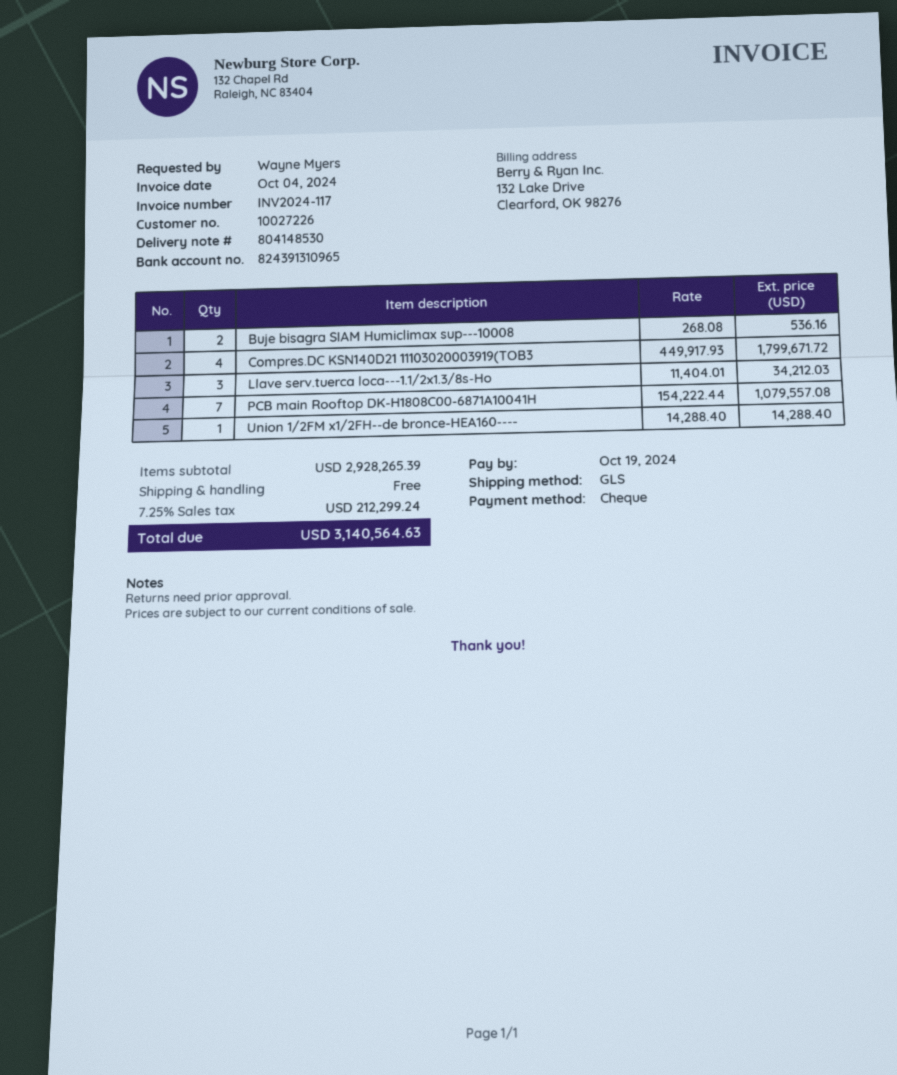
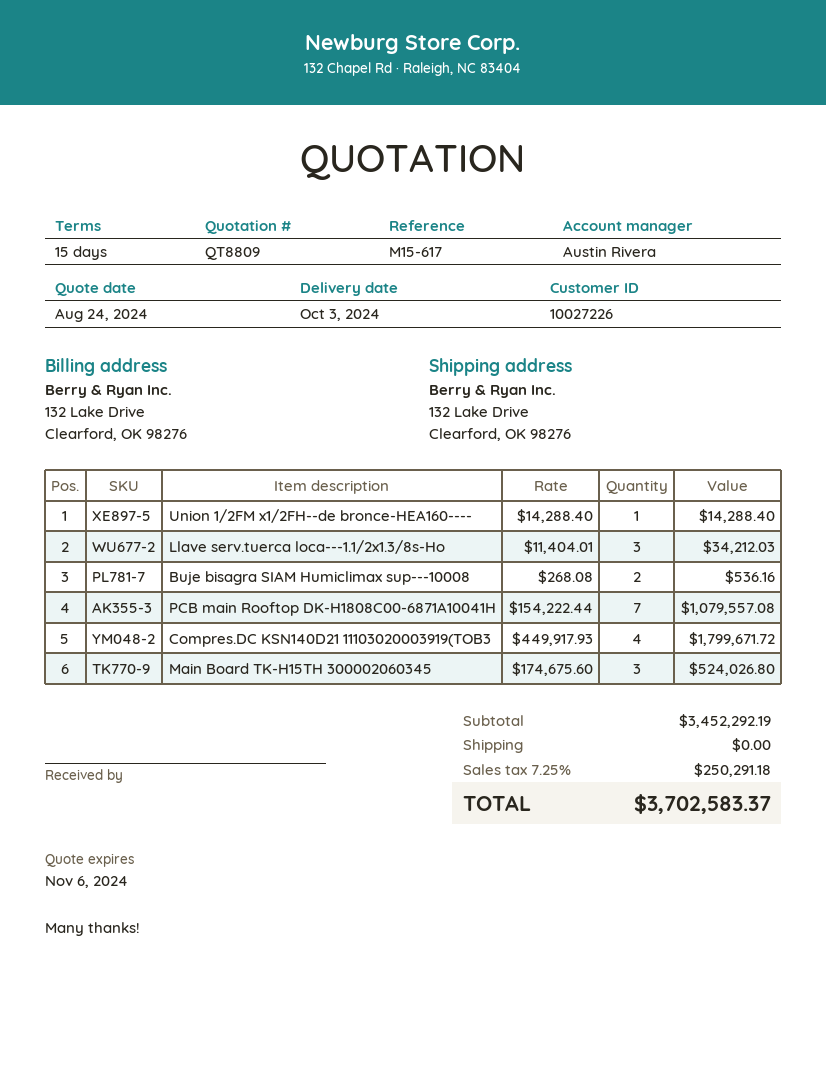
Main Board TK-H15TH 300002060345: none -> 3 x 174675.60 = 524026.80
subtotal: 2928265.39 -> 3452292.19
tax: 7.25% = 212299.24 -> 7.25% = 250291.18
total: 3140564.63 -> 3702583.37

